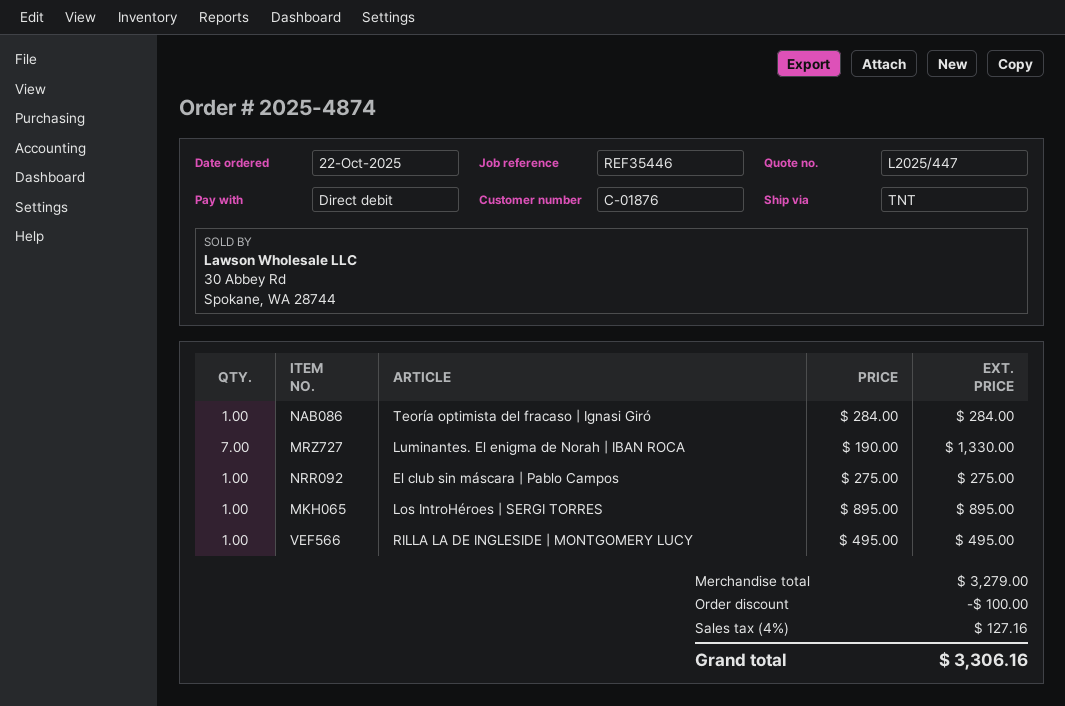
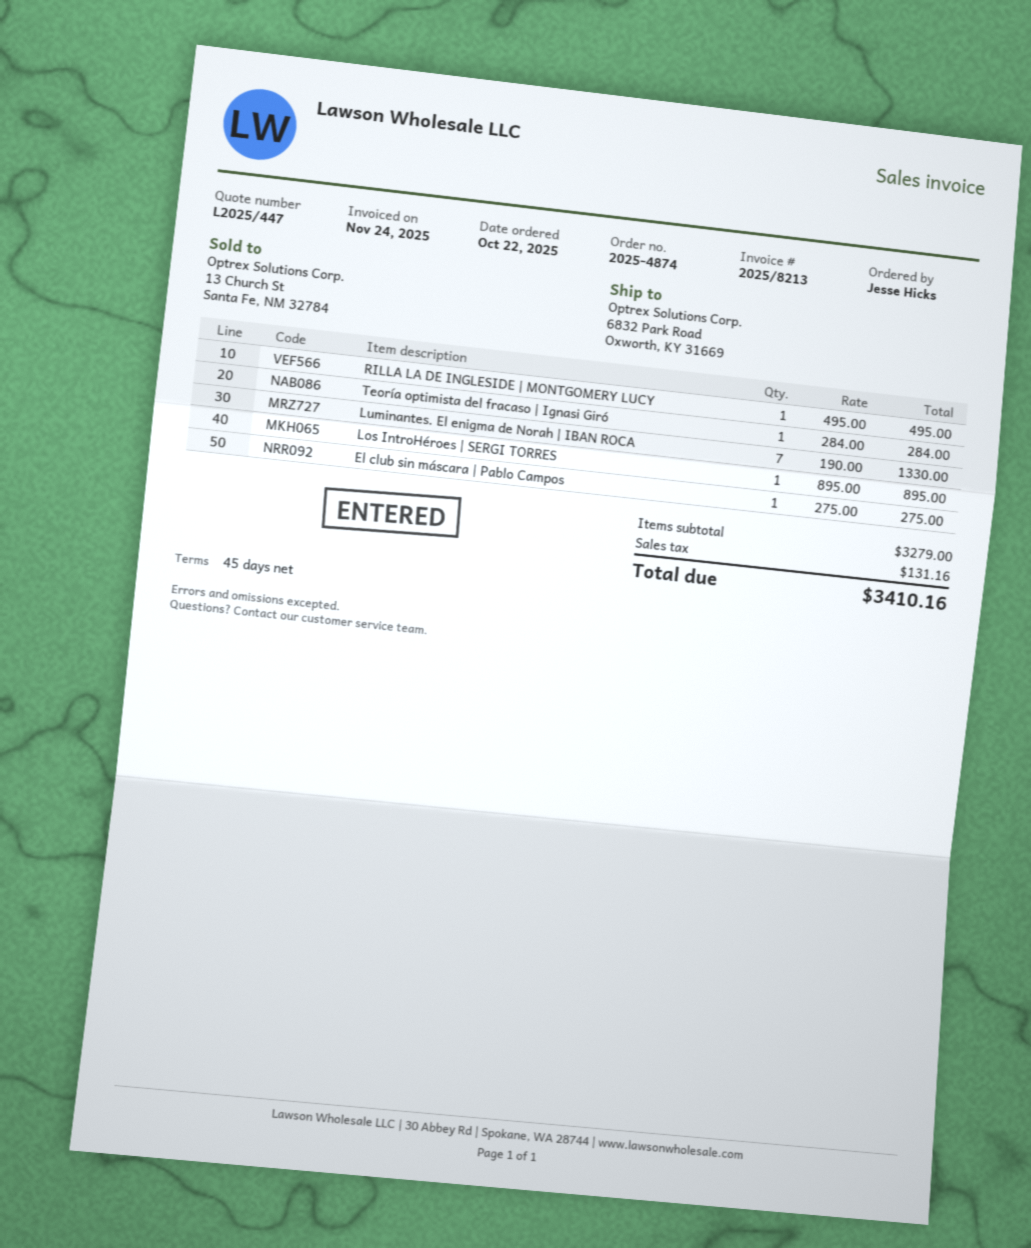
discount: 100.00 -> none
tax: 127.16 -> 131.16
total: 3306.16 -> 3410.16

